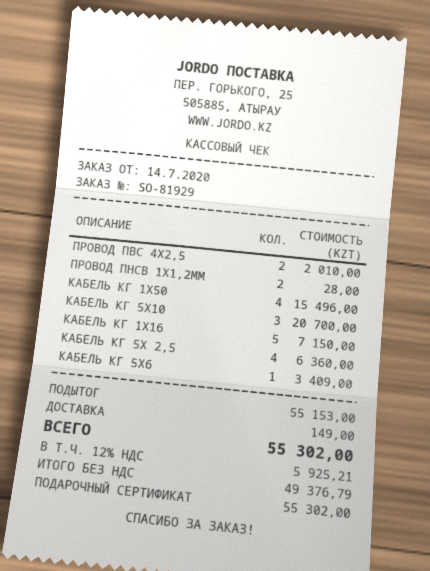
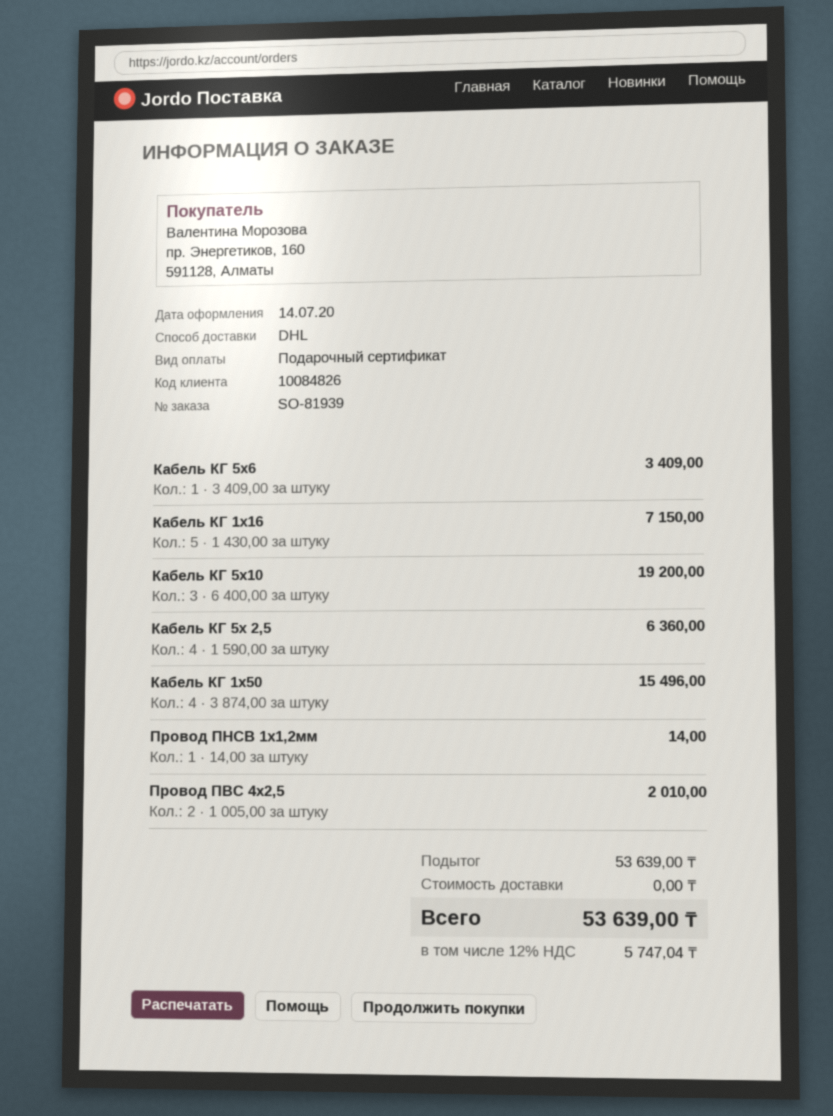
order number: SO-81929 -> SO-81939
ПРОВОД ПНСВ 1Х1,2ММ: 2 for 28.00 -> 1 for 14.00
КАБЕЛЬ КГ 5Х10: 3 for 20700.00 -> 3 for 19200.00
subtotal: 55153.00 -> 53639.00
shipping: 149.00 -> 0.00
tax: 12% = 5925.21 -> 12% = 5747.04
total: 55302.00 -> 53639.00

